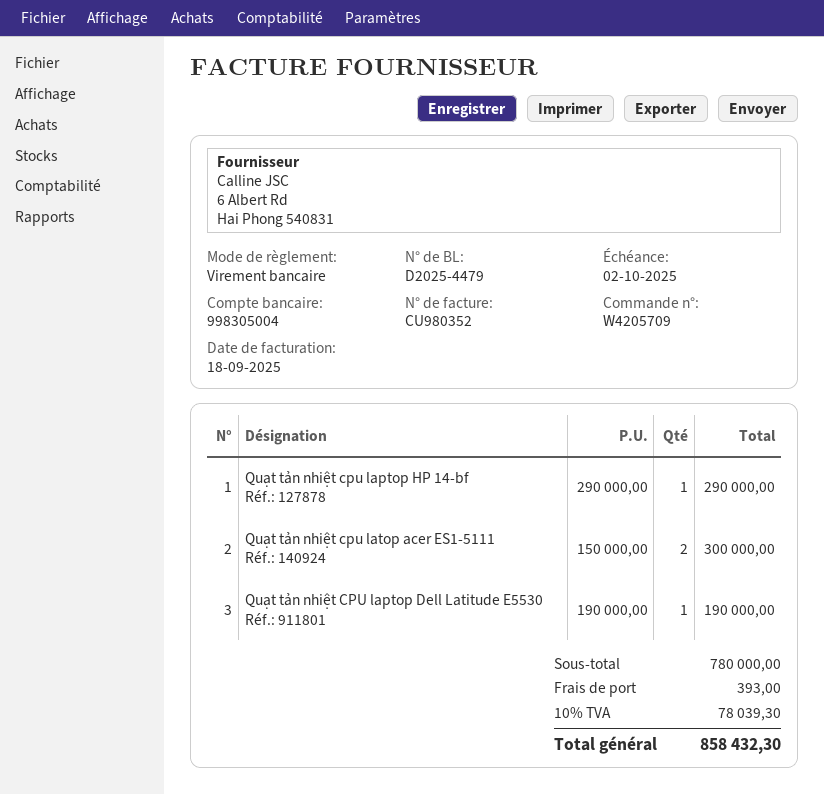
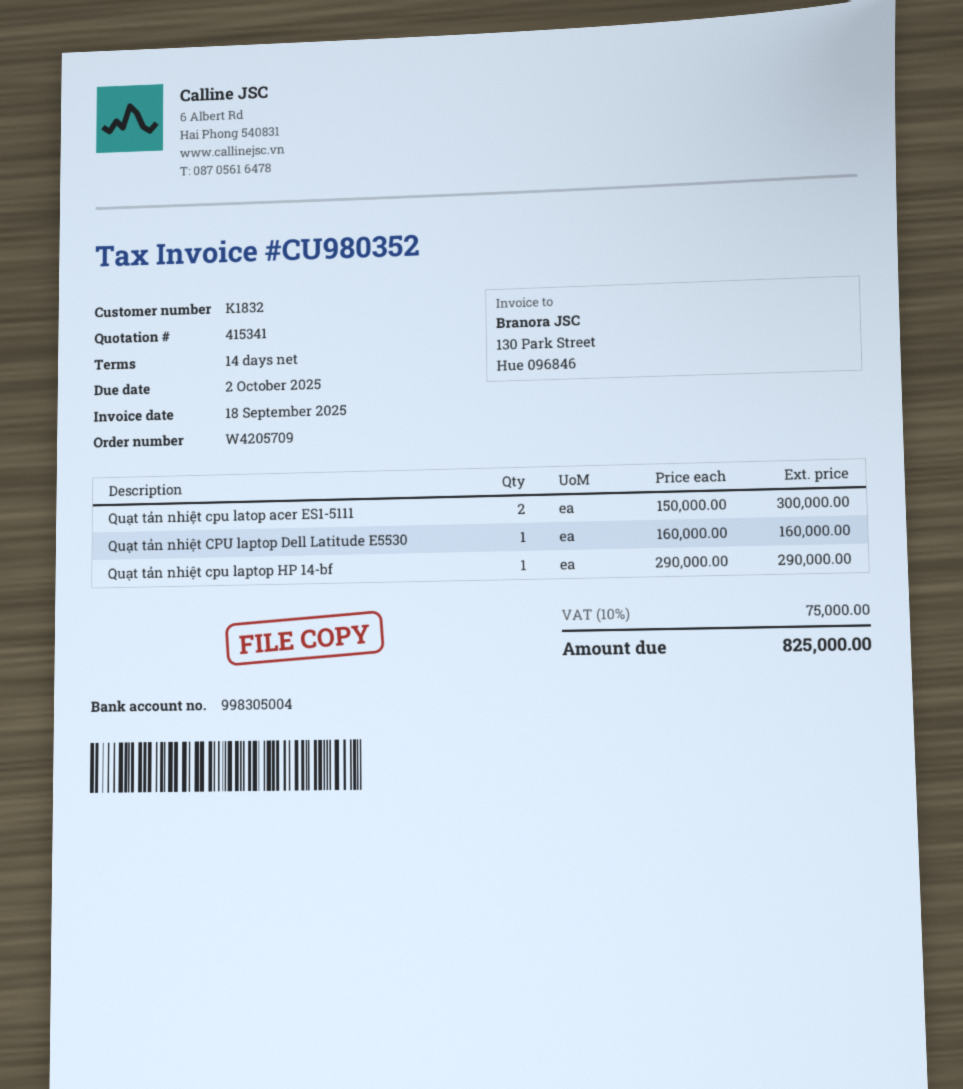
Quạt tản nhiệt CPU laptop Dell Latitude E5530: 1 x 190000.00 = 190000.00 -> 1 x 160000.00 = 160000.00
shipping: 393.00 -> none
tax: 10% = 78039.30 -> 10% = 75000.00
total: 858432.30 -> 825000.00

